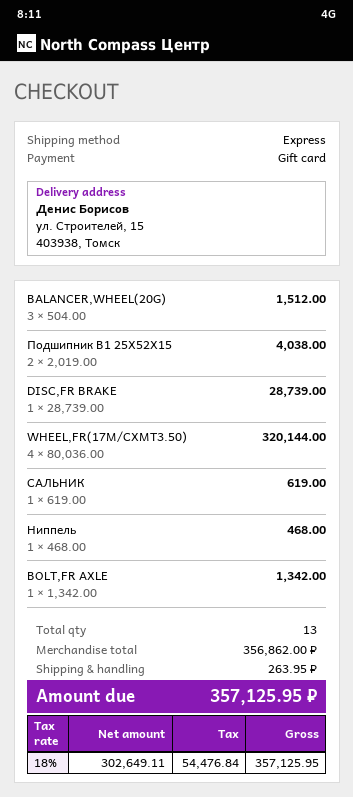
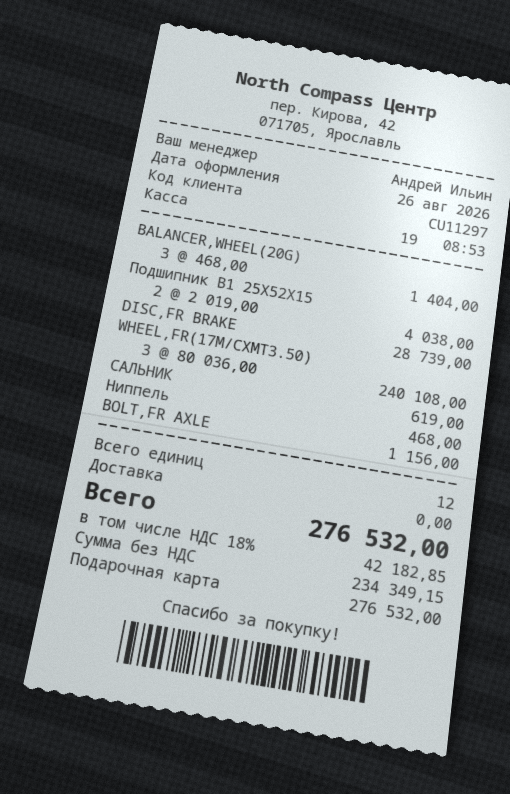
BALANCER,WHEEL(20G): 3 x 504.00 = 1512.00 -> 3 x 468.00 = 1404.00
WHEEL,FR(17M/CXMT3.50): 4 x 80036.00 = 320144.00 -> 3 x 80036.00 = 240108.00
BOLT,FR AXLE: 1 x 1342.00 = 1342.00 -> 1 x 1156.00 = 1156.00
total quantity: 13 -> 12
shipping: 263.95 -> 0.00
net: 302649.11 -> 234349.15
tax: 18% = 54476.84 -> 18% = 42182.85
total: 357125.95 -> 276532.00

